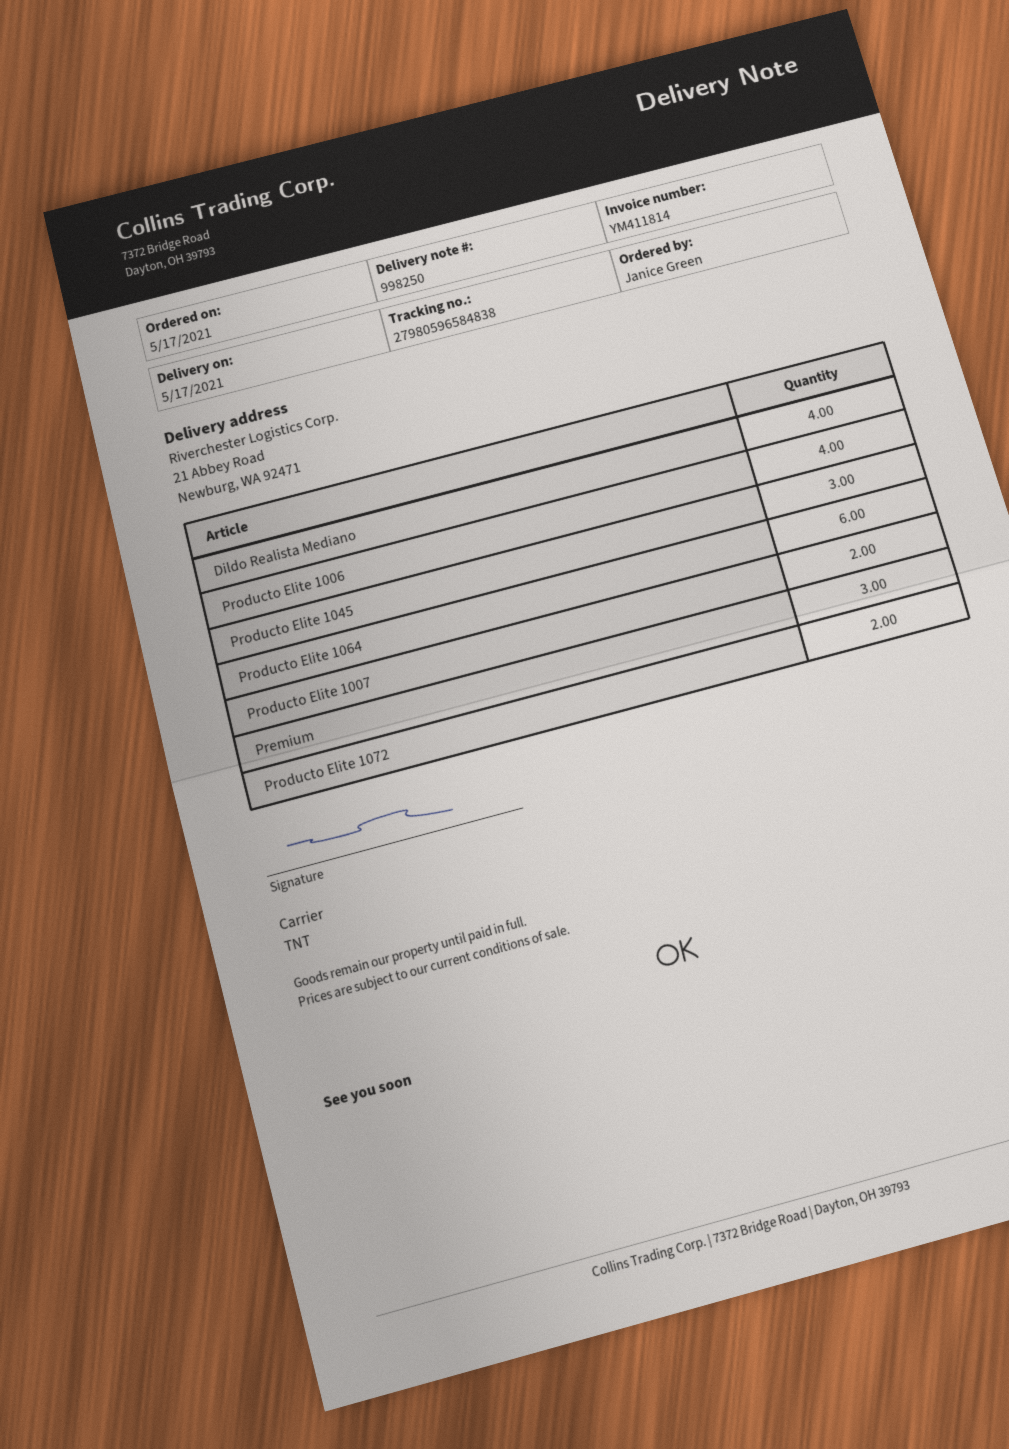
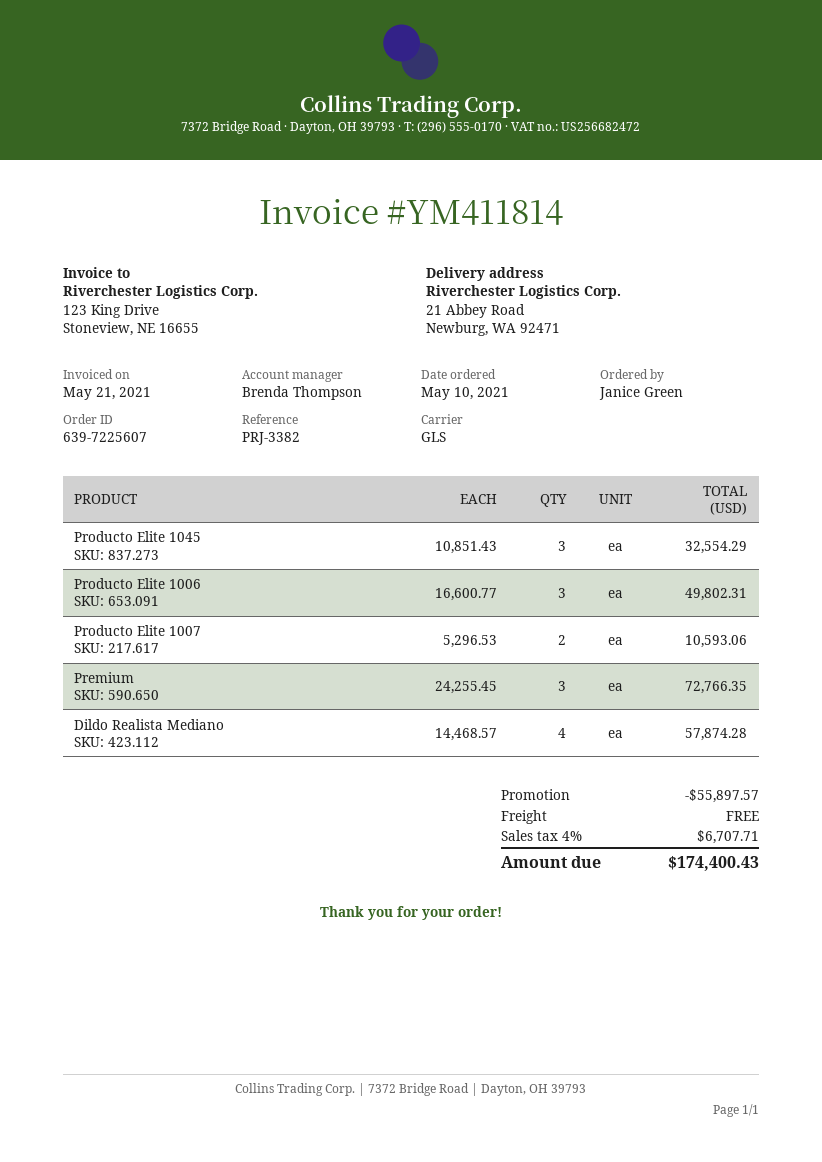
order date: 2021-05-17 -> 2021-05-10
shipping method: TNT -> GLS
Producto Elite 1006: 4 -> 3
Producto Elite 1064: 6 -> none
Producto Elite 1072: 2 -> none

